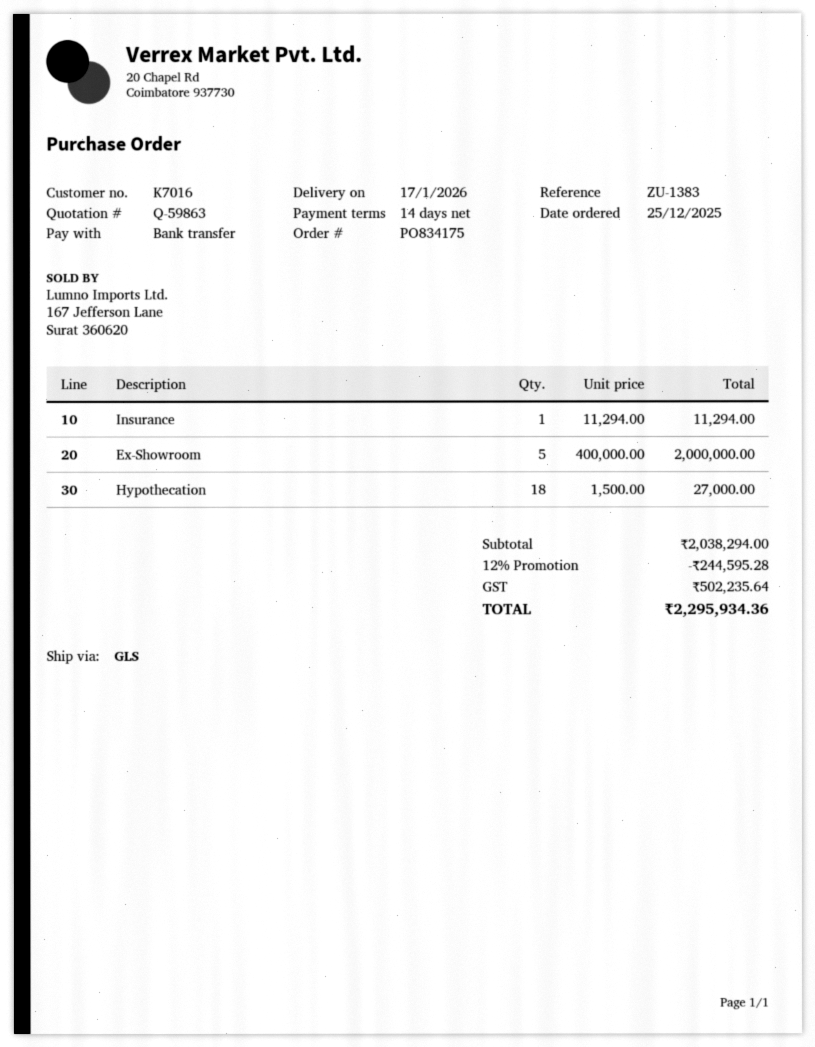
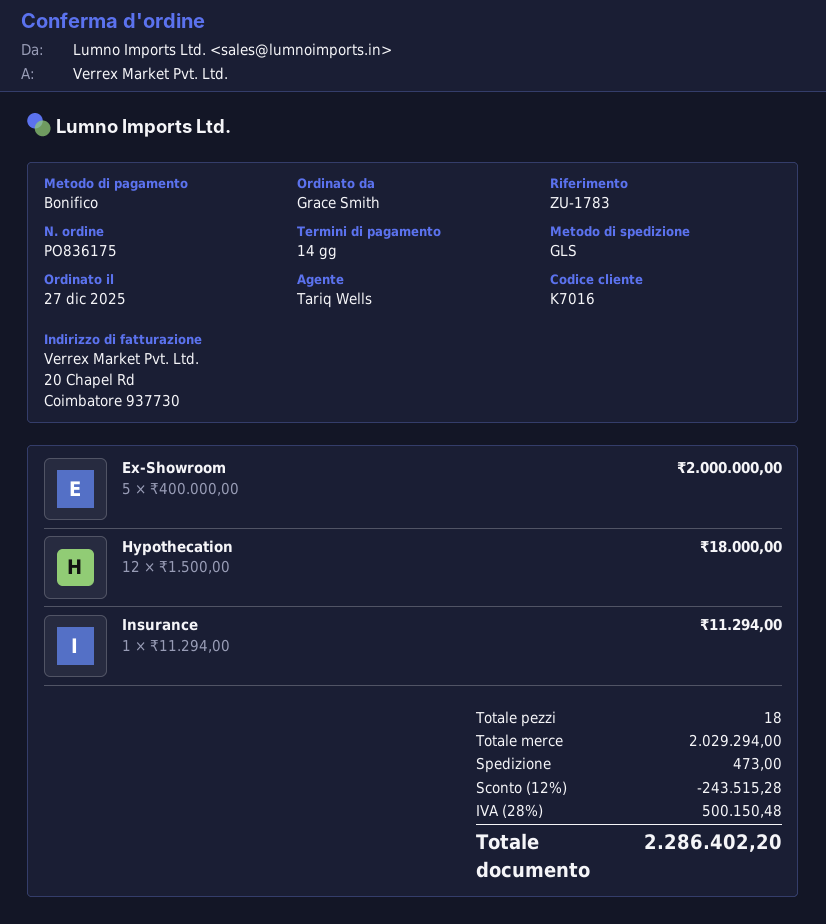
order number: PO834175 -> PO836175
order date: 2025-12-25 -> 2025-12-27
reference: ZU-1383 -> ZU-1783
Hypothecation: 18 x 1500.00 = 27000.00 -> 12 x 1500.00 = 18000.00
subtotal: 2038294.00 -> 2029294.00
discount: 12% = 244595.28 -> 12% = 243515.28
shipping: none -> 473.00
tax: 502235.64 -> 500150.48
total: 2295934.36 -> 2286402.20

